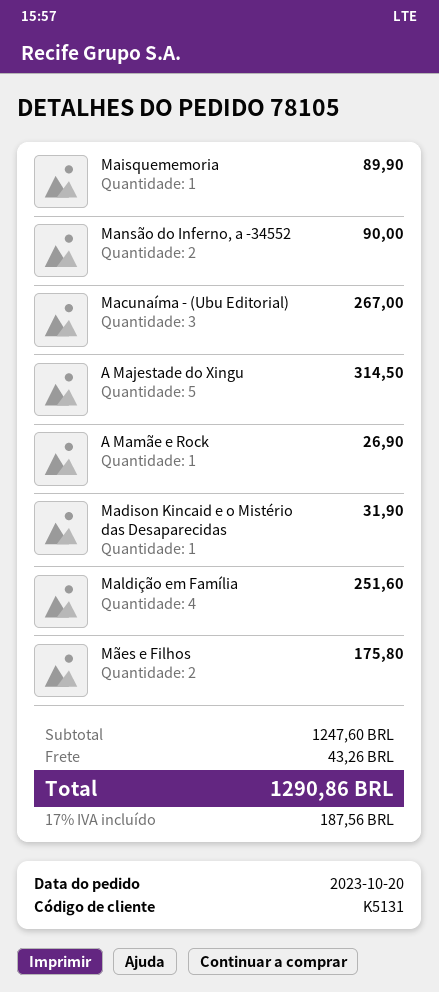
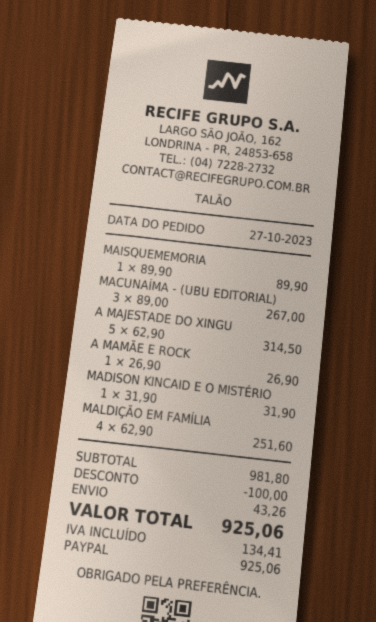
order date: 2023-10-20 -> 2023-10-27
Mansão do Inferno, a -34552: 2 for 90.00 -> none
Mães e Filhos: 2 for 175.80 -> none
subtotal: 1247.60 -> 981.80
discount: none -> 100.00
tax: 187.56 -> 134.41
total: 1290.86 -> 925.06

